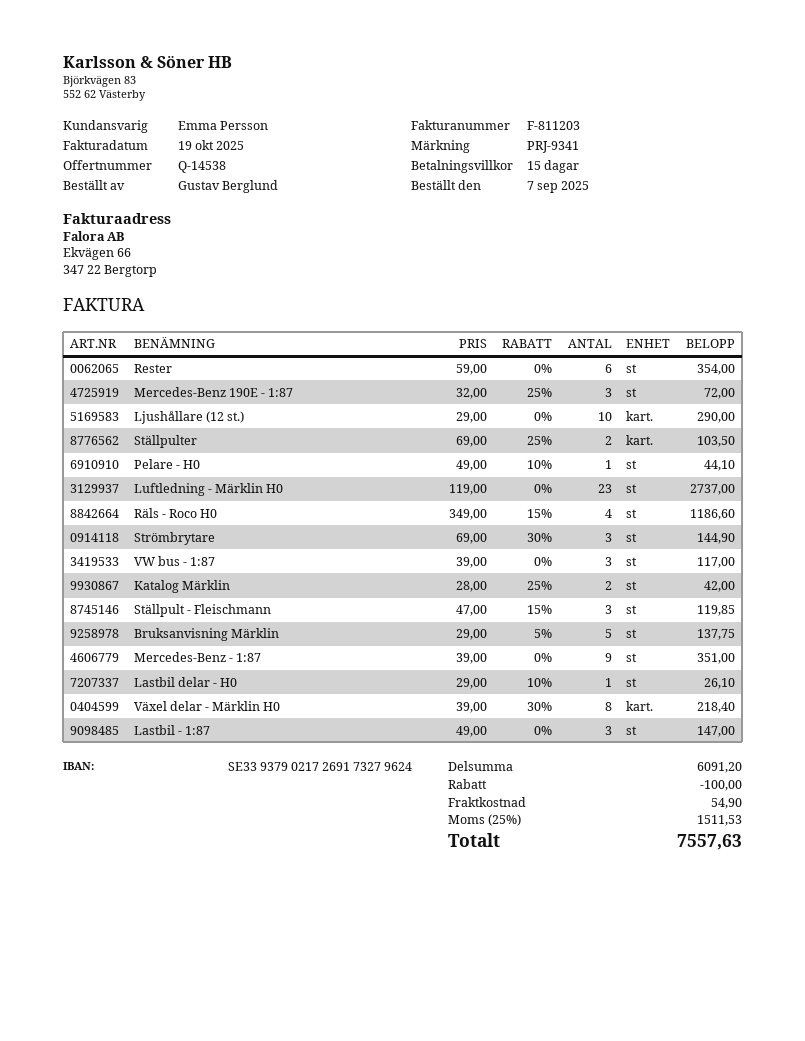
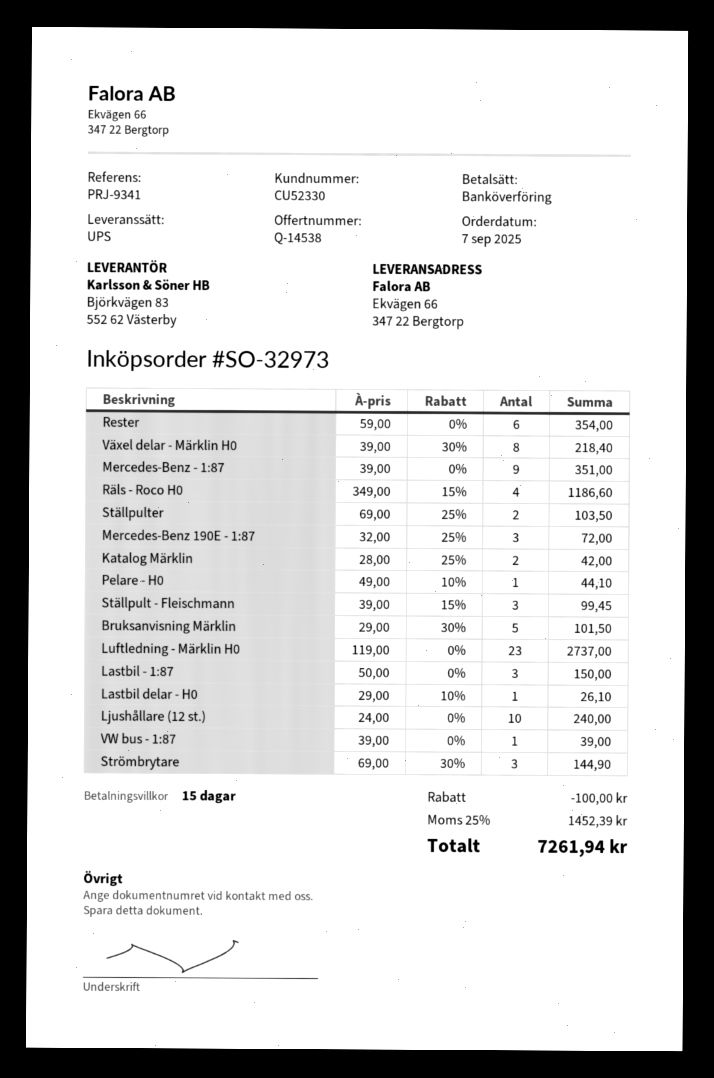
Ljushållare (12 st.): 10 x 29.00 = 290.00 -> 10 x 24.00 = 240.00
VW bus - 1:87: 3 x 39.00 = 117.00 -> 1 x 39.00 = 39.00
Ställpult - Fleischmann: 3 x 47.00 - 15% = 119.85 -> 3 x 39.00 - 15% = 99.45
Bruksanvisning Märklin: 5 x 29.00 - 5% = 137.75 -> 5 x 29.00 - 30% = 101.50
Lastbil - 1:87: 3 x 49.00 = 147.00 -> 3 x 50.00 = 150.00
shipping: 54.90 -> none
tax: 25% = 1511.53 -> 25% = 1452.39
total: 7557.63 -> 7261.94

